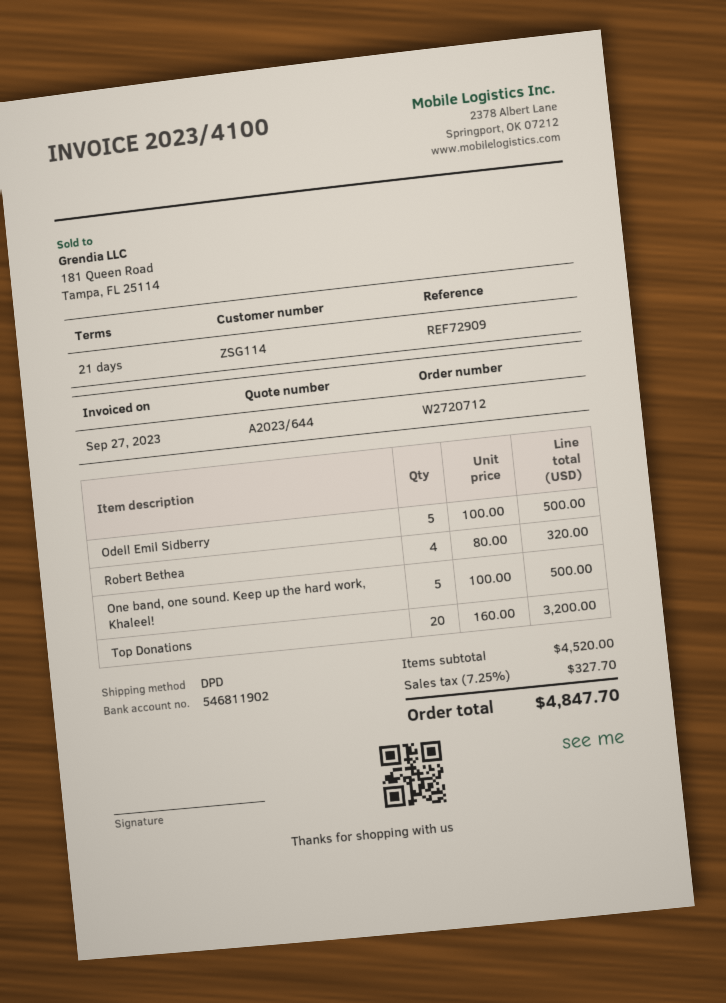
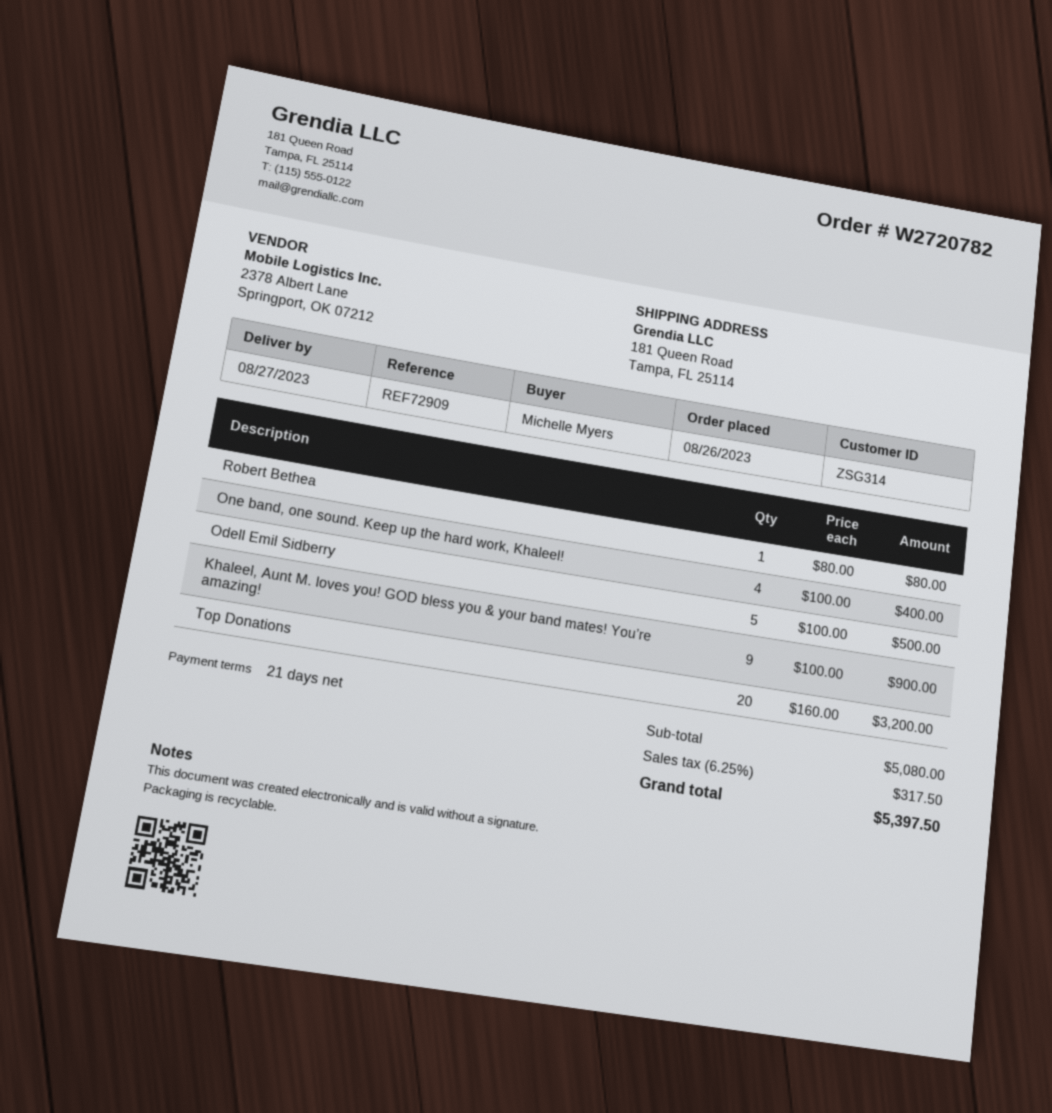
order number: W2720712 -> W2720782
customer number: ZSG114 -> ZSG314
Robert Bethea: 4 x 80.00 = 320.00 -> 1 x 80.00 = 80.00
One band, one sound. Keep up the hard work, Khaleel!: 5 x 100.00 = 500.00 -> 4 x 100.00 = 400.00
Khaleel, Aunt M. loves you! GOD bless you & your band mates! You’re amazing!: none -> 9 x 100.00 = 900.00
subtotal: 4520.00 -> 5080.00
tax: 7.25% = 327.70 -> 6.25% = 317.50
total: 4847.70 -> 5397.50

